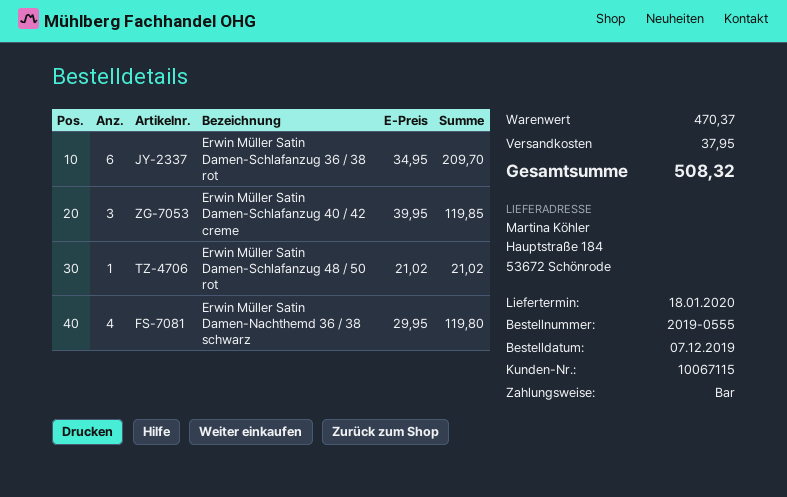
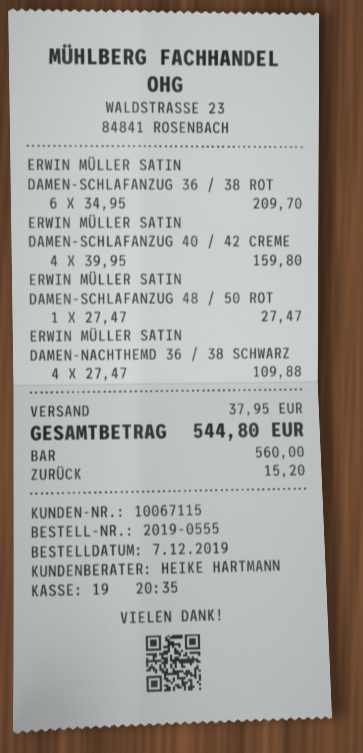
Erwin Müller Satin Damen-Schlafanzug 40 / 42 creme: 3 x 39.95 = 119.85 -> 4 x 39.95 = 159.80
Erwin Müller Satin Damen-Schlafanzug 48 / 50 rot: 1 x 21.02 = 21.02 -> 1 x 27.47 = 27.47
Erwin Müller Satin Damen-Nachthemd 36 / 38 schwarz: 4 x 29.95 = 119.80 -> 4 x 27.47 = 109.88
total: 508.32 -> 544.80

